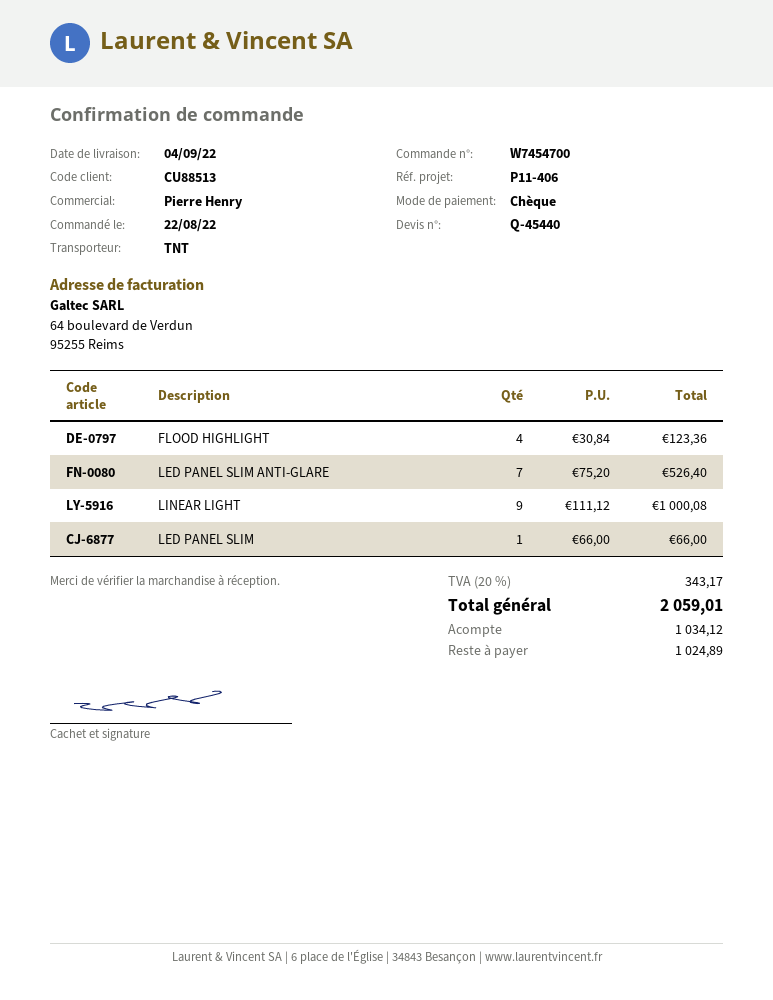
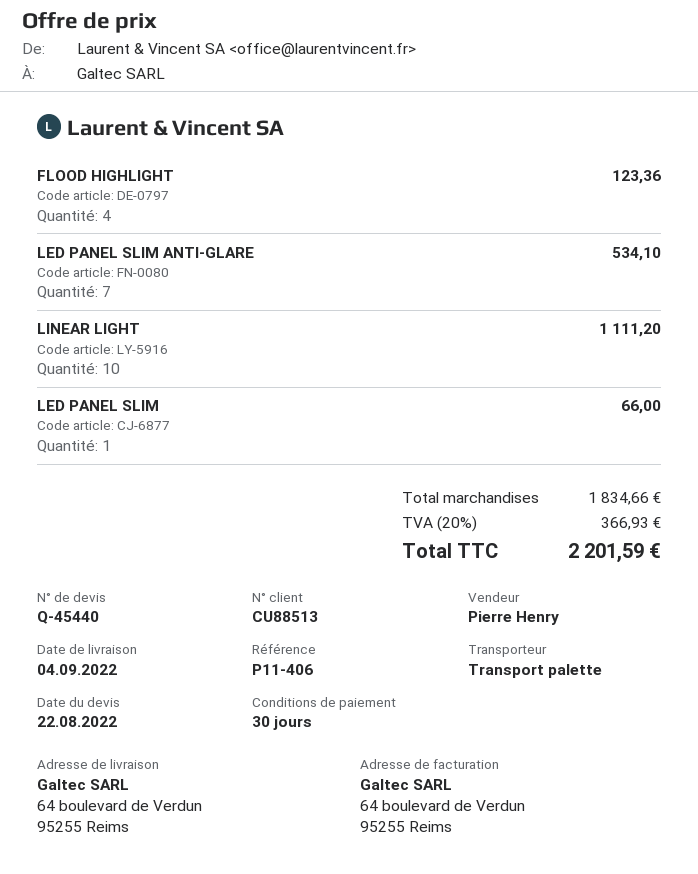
shipping method: TNT -> pallet freight
LED PANEL SLIM ANTI-GLARE: 7 for 526.40 -> 7 for 534.10
LINEAR LIGHT: 9 for 1000.08 -> 10 for 1111.20
tax: 20% = 343.17 -> 20% = 366.93
total: 2059.01 -> 2201.59

